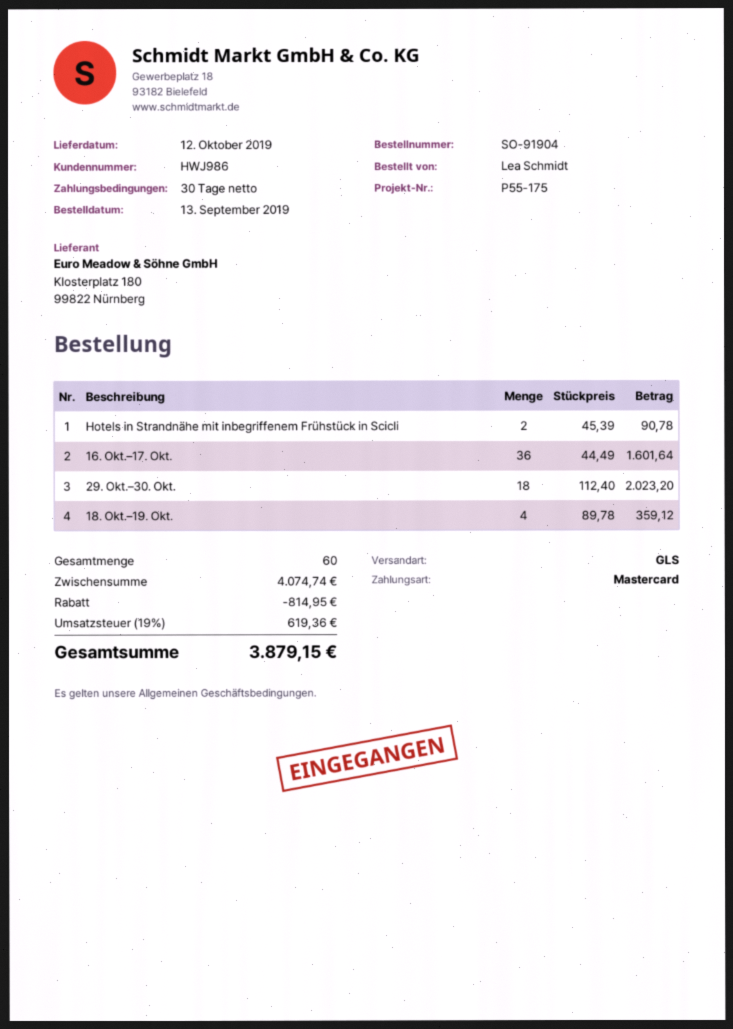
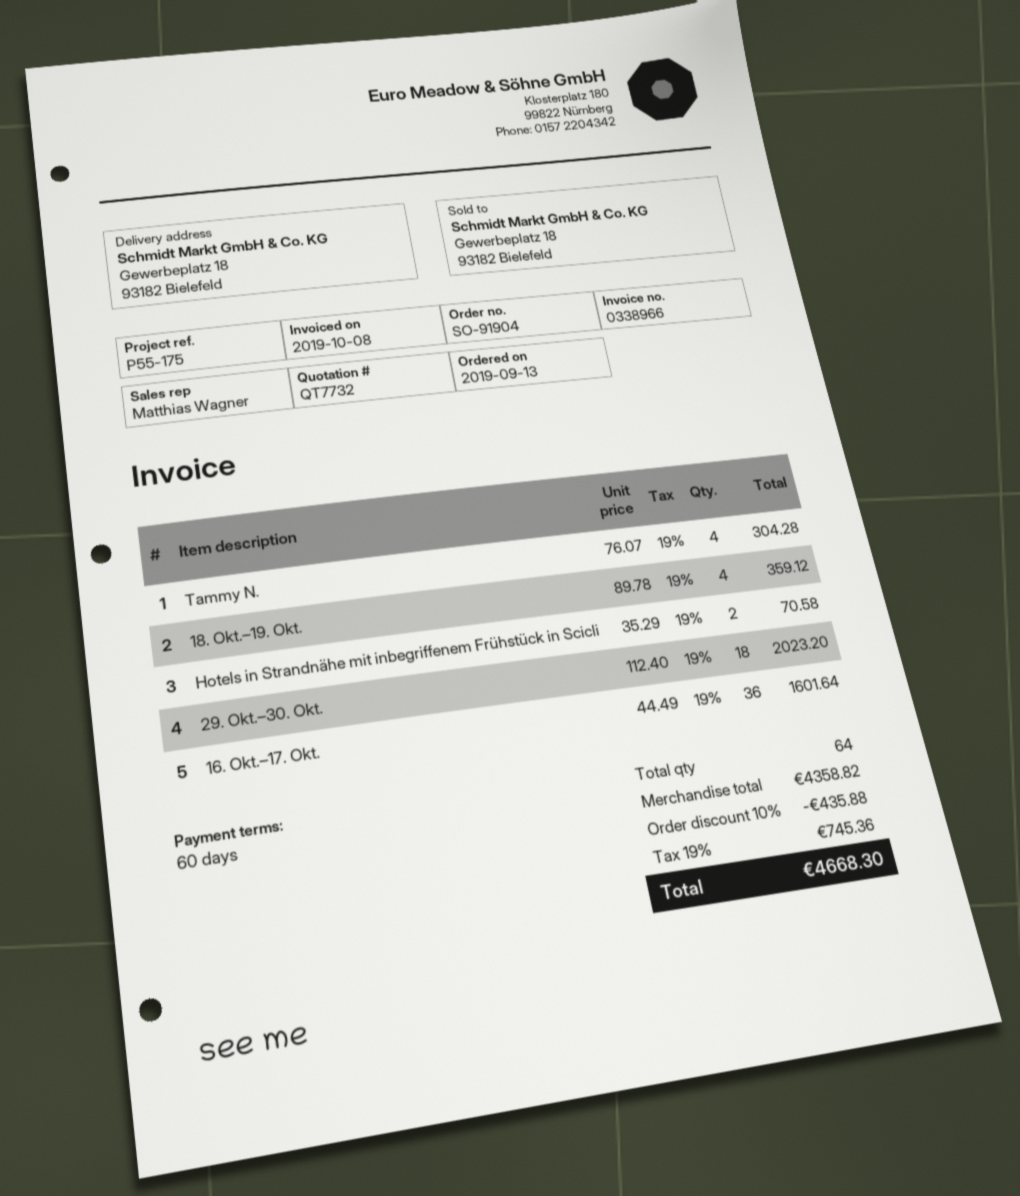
payment terms: 30 days -> 60 days
Hotels in Strandnähe mit inbegriffenem Frühstück in Scicli: 2 x 45.39 = 90.78 -> 2 x 35.29 = 70.58
Tammy N.: none -> 4 x 76.07 = 304.28
total quantity: 60 -> 64
subtotal: 4074.74 -> 4358.82
discount: 814.95 -> 435.88
tax: 19% = 619.36 -> 19% = 745.36
total: 3879.15 -> 4668.30

